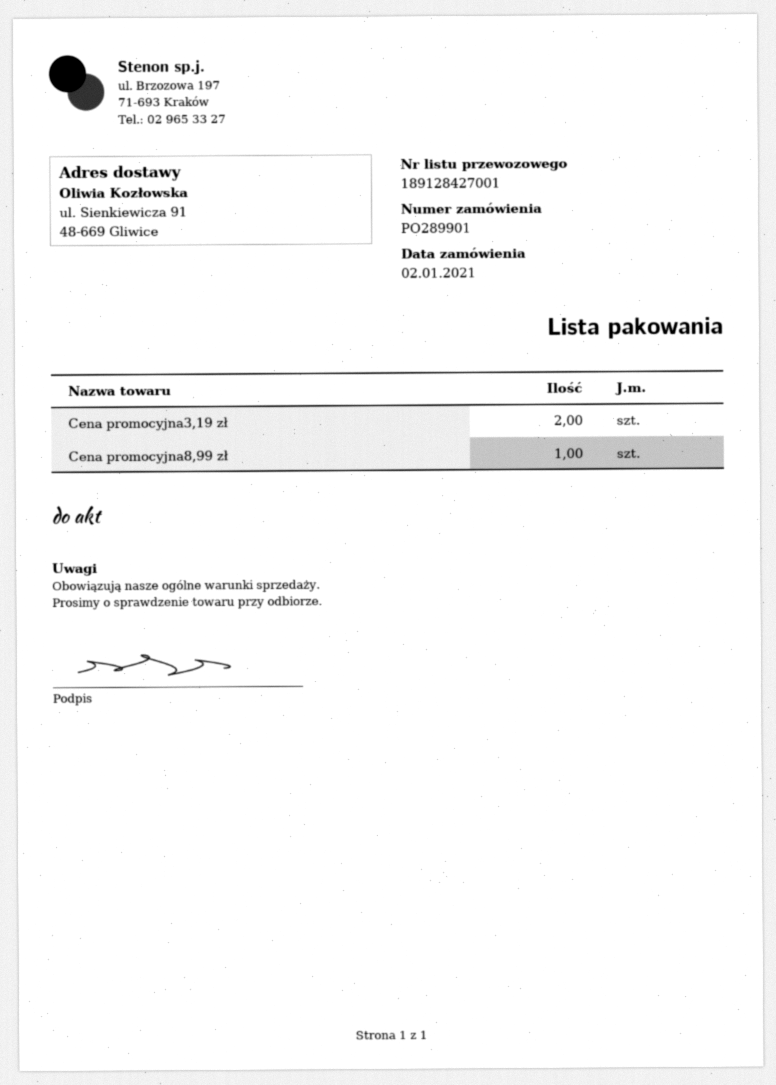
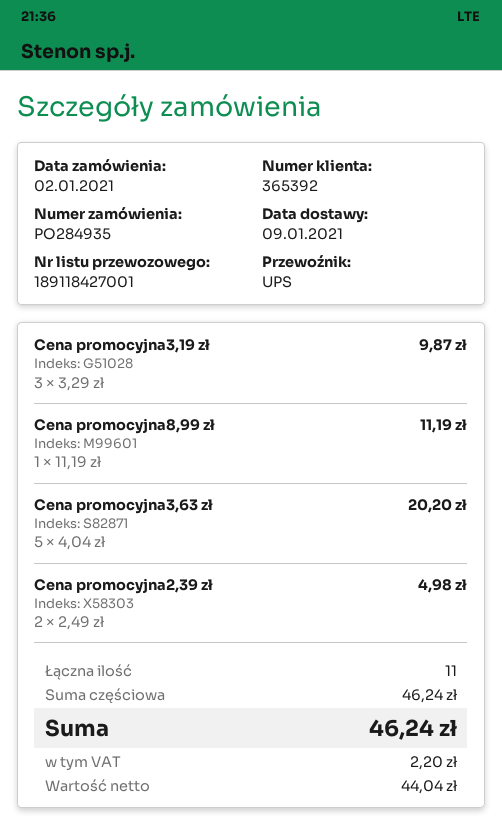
order number: PO289901 -> PO284935
tracking number: 189128427001 -> 189118427001
Cena promocyjna3,19 zł: 2 -> 3
Cena promocyjna3,63 zł: none -> 5
Cena promocyjna2,39 zł: none -> 2

